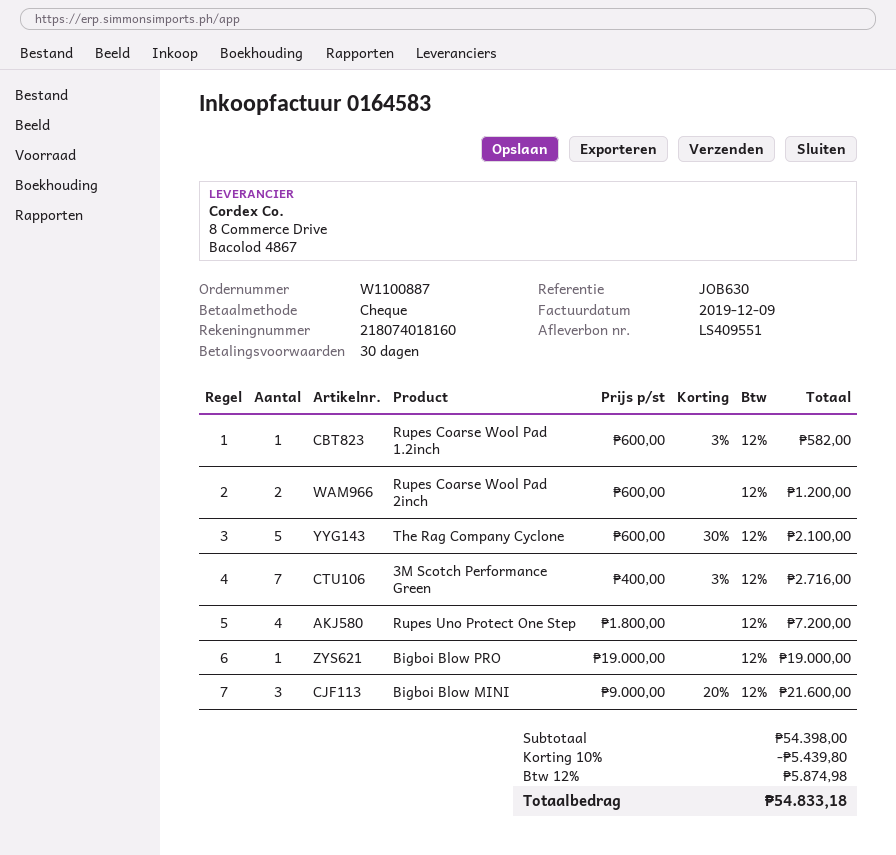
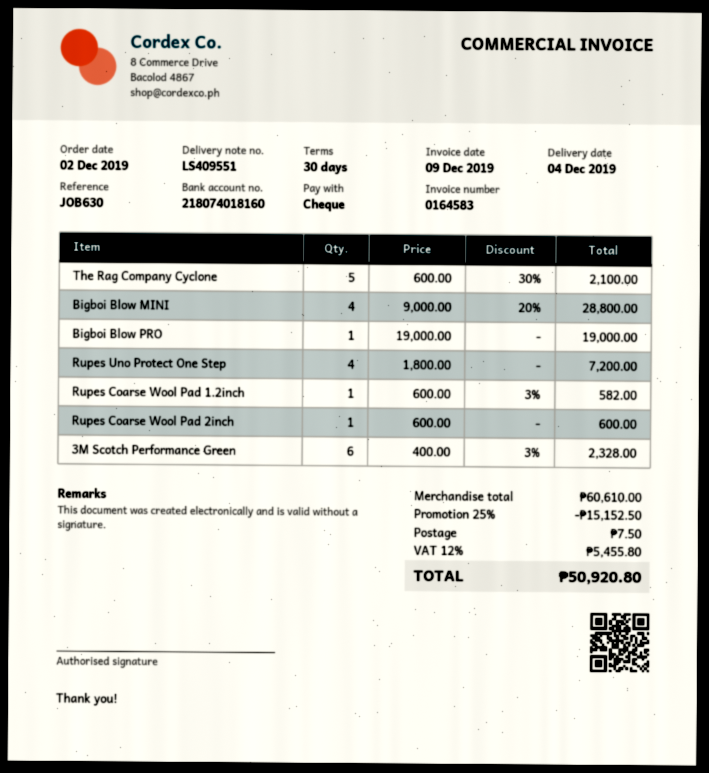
Rupes Coarse Wool Pad 2inch: 2 x 600.00 = 1200.00 -> 1 x 600.00 = 600.00
3M Scotch Performance Green: 7 x 400.00 - 3% = 2716.00 -> 6 x 400.00 - 3% = 2328.00
Bigboi Blow MINI: 3 x 9000.00 - 20% = 21600.00 -> 4 x 9000.00 - 20% = 28800.00
subtotal: 54398.00 -> 60610.00
discount: 10% = 5439.80 -> 25% = 15152.50
shipping: none -> 7.50
tax: 12% = 5874.98 -> 12% = 5455.80
total: 54833.18 -> 50920.80

